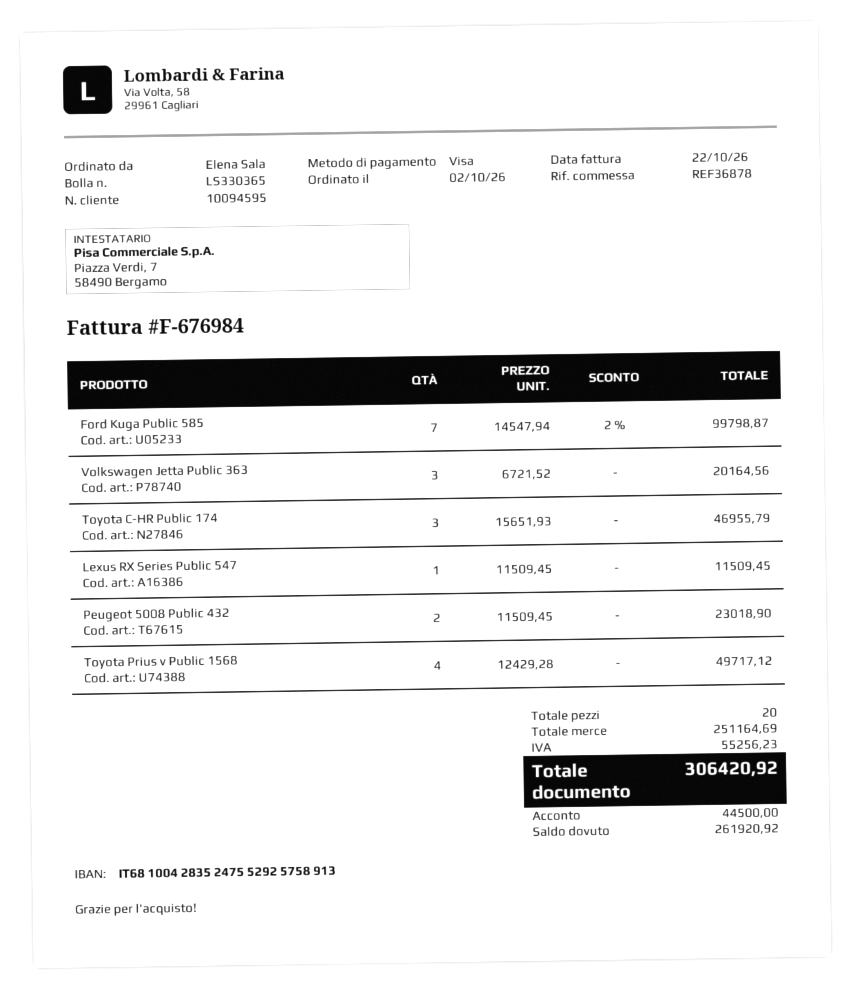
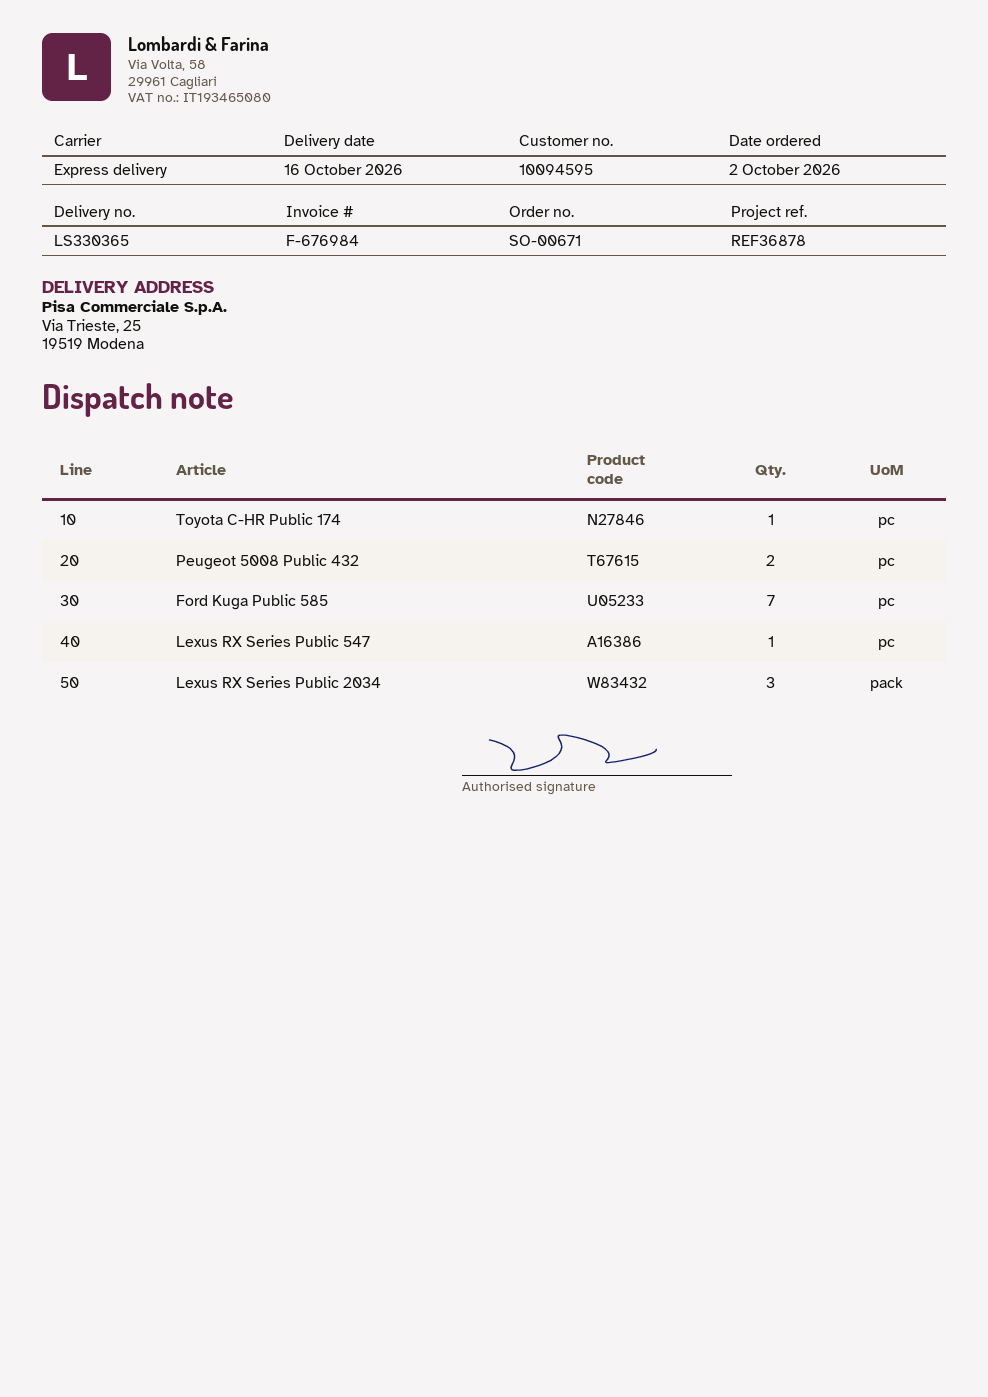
Volkswagen Jetta Public 363: 3 -> none
Toyota C-HR Public 174: 3 -> 1
Toyota Prius v Public 1568: 4 -> none
Lexus RX Series Public 2034: none -> 3

